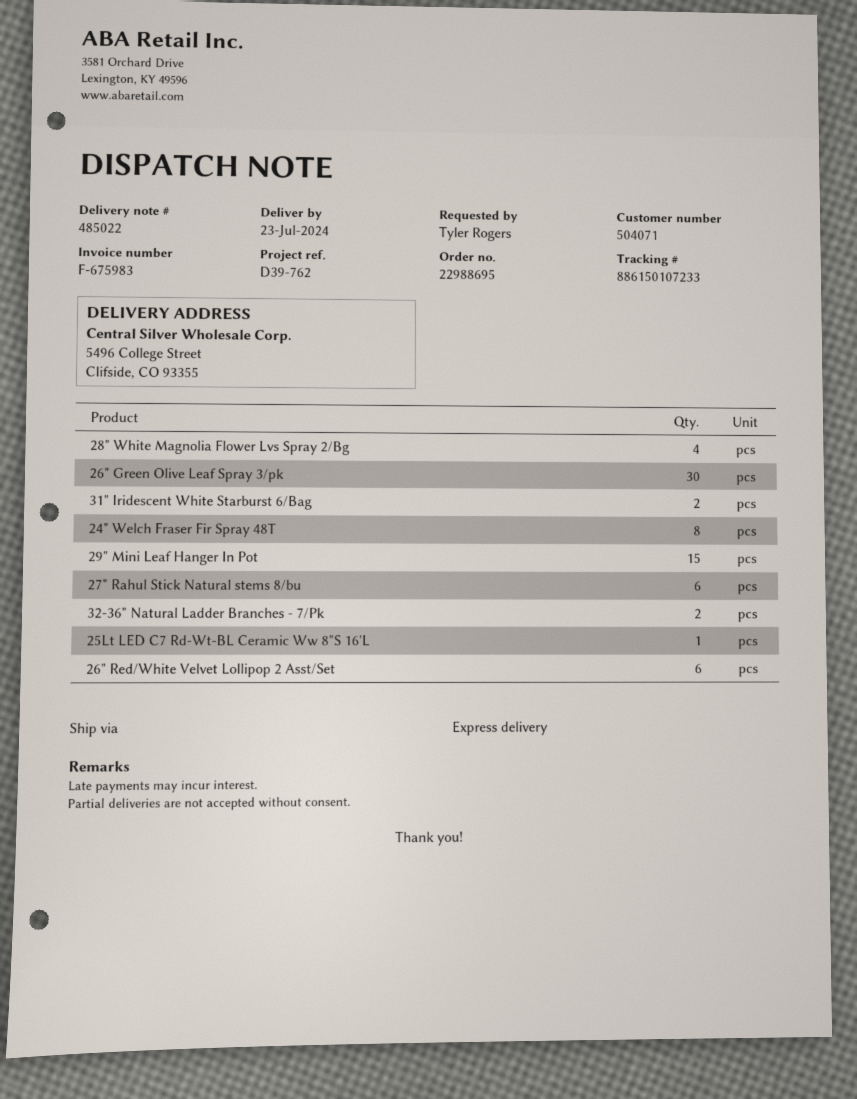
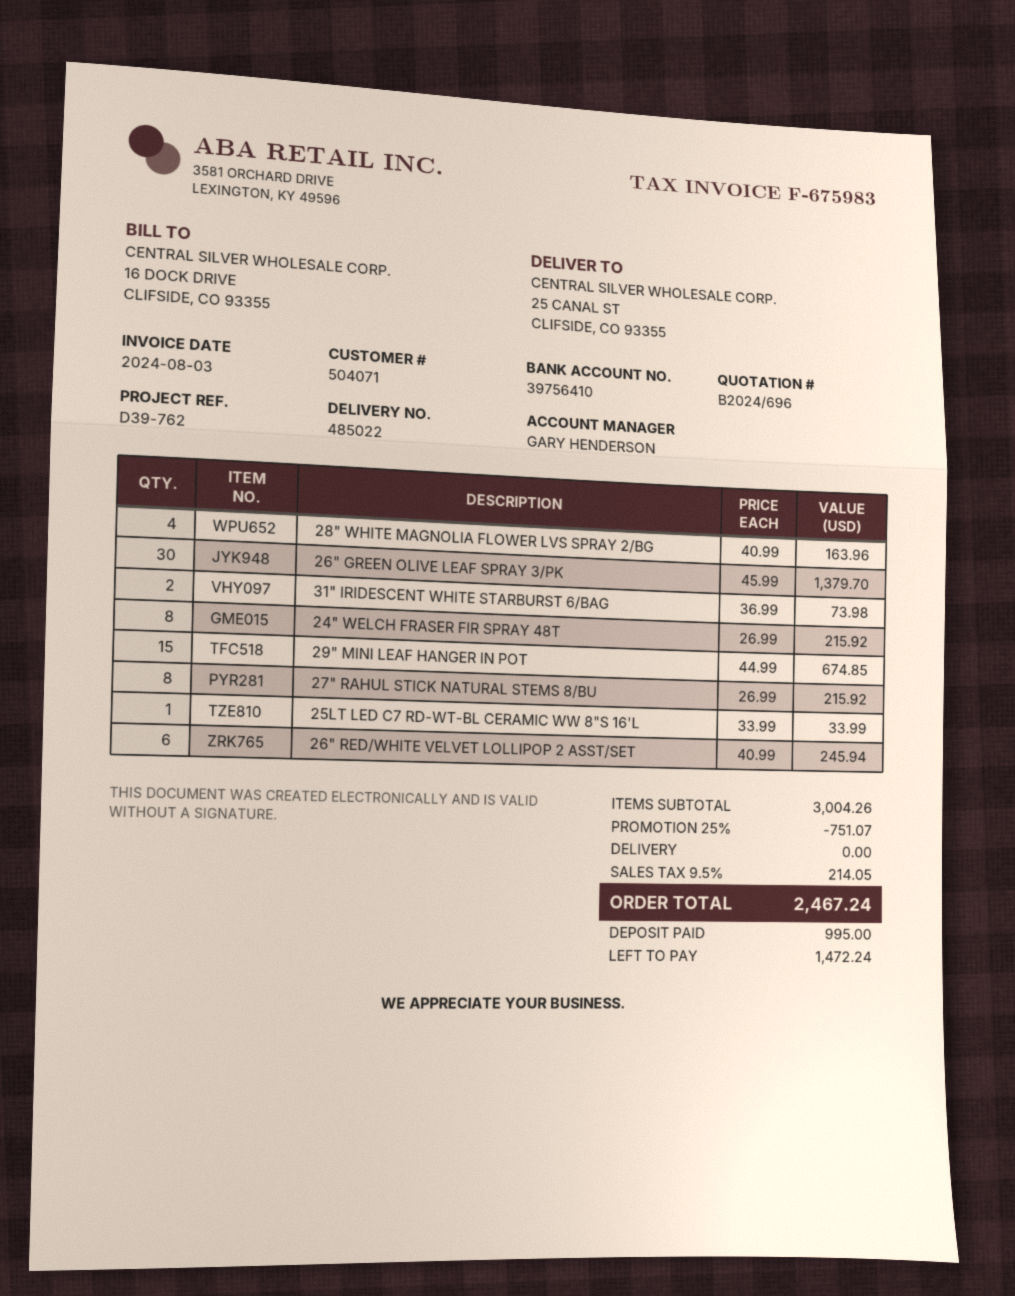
ship to: 5496 College Street, Clifside, CO 93355 -> 25 CANAL ST, CLIFSIDE, CO 93355
27" Rahul Stick Natural stems 8/bu: 6 -> 8
32-36" Natural Ladder Branches - 7/Pk: 2 -> none

